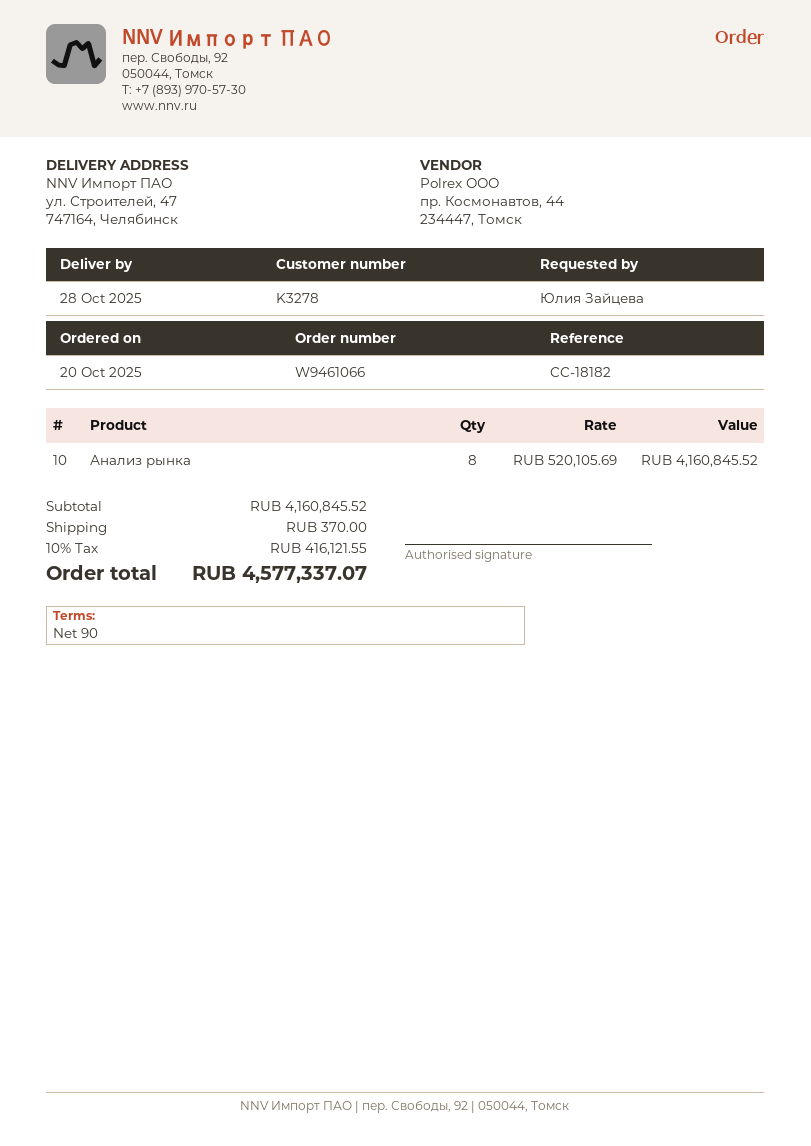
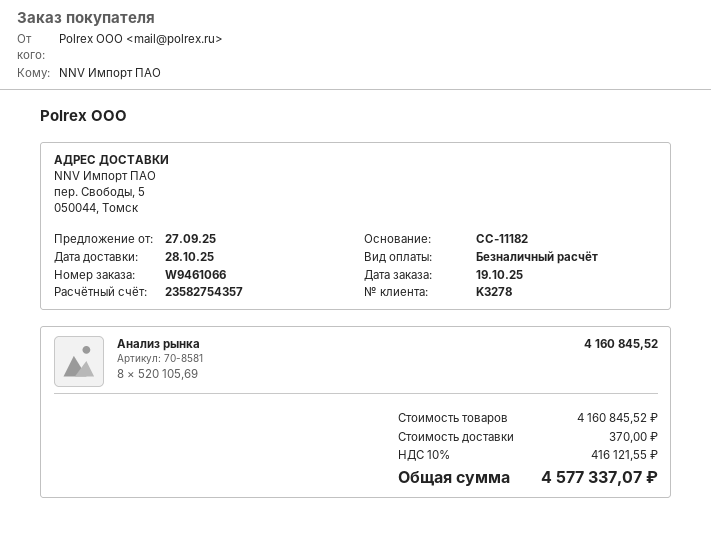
order date: 2025-10-20 -> 2025-10-19
reference: CC-18182 -> CC-11182
ship to: ул. Строителей, 47, 747164, Челябинск -> пер. Свободы, 5, 050044, Томск

